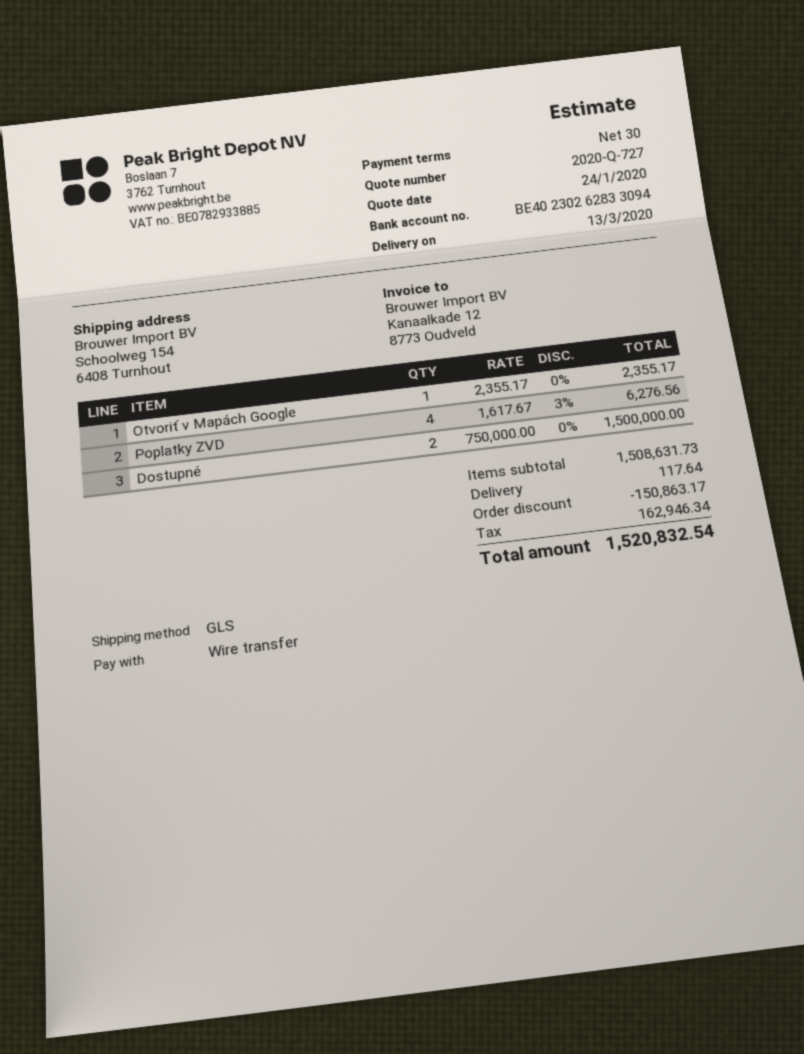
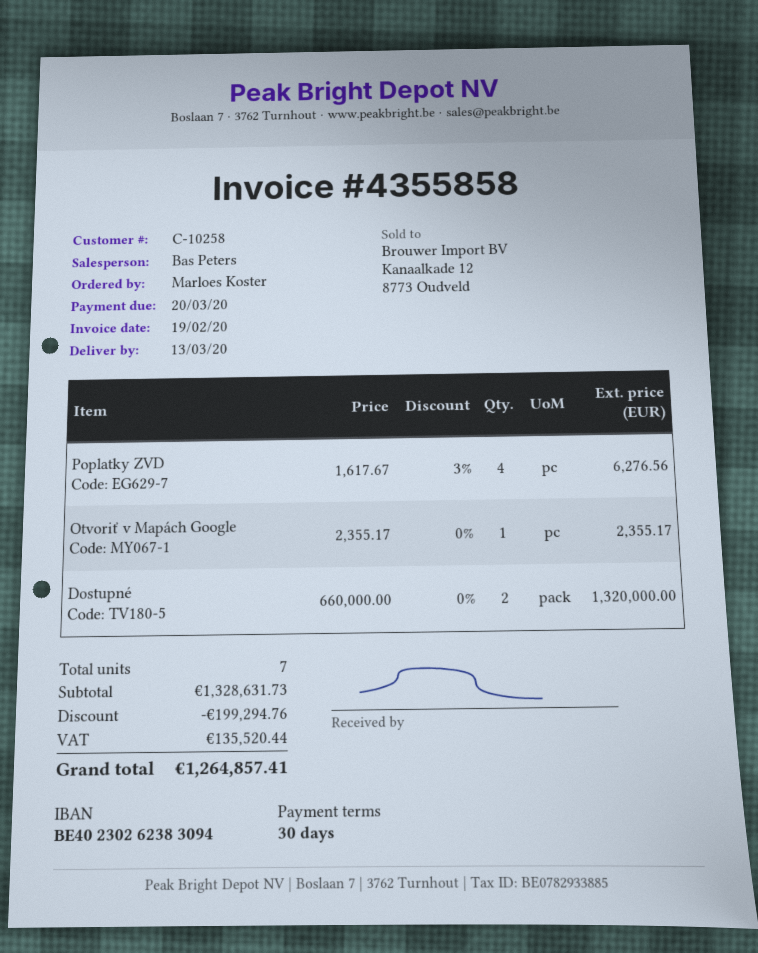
bank account: BE40230262833094 -> BE40230262383094
Dostupné: 2 x 750000.00 = 1500000.00 -> 2 x 660000.00 = 1320000.00
subtotal: 1508631.73 -> 1328631.73
discount: 150863.17 -> 199294.76
shipping: 117.64 -> none
tax: 162946.34 -> 135520.44
total: 1520832.54 -> 1264857.41

